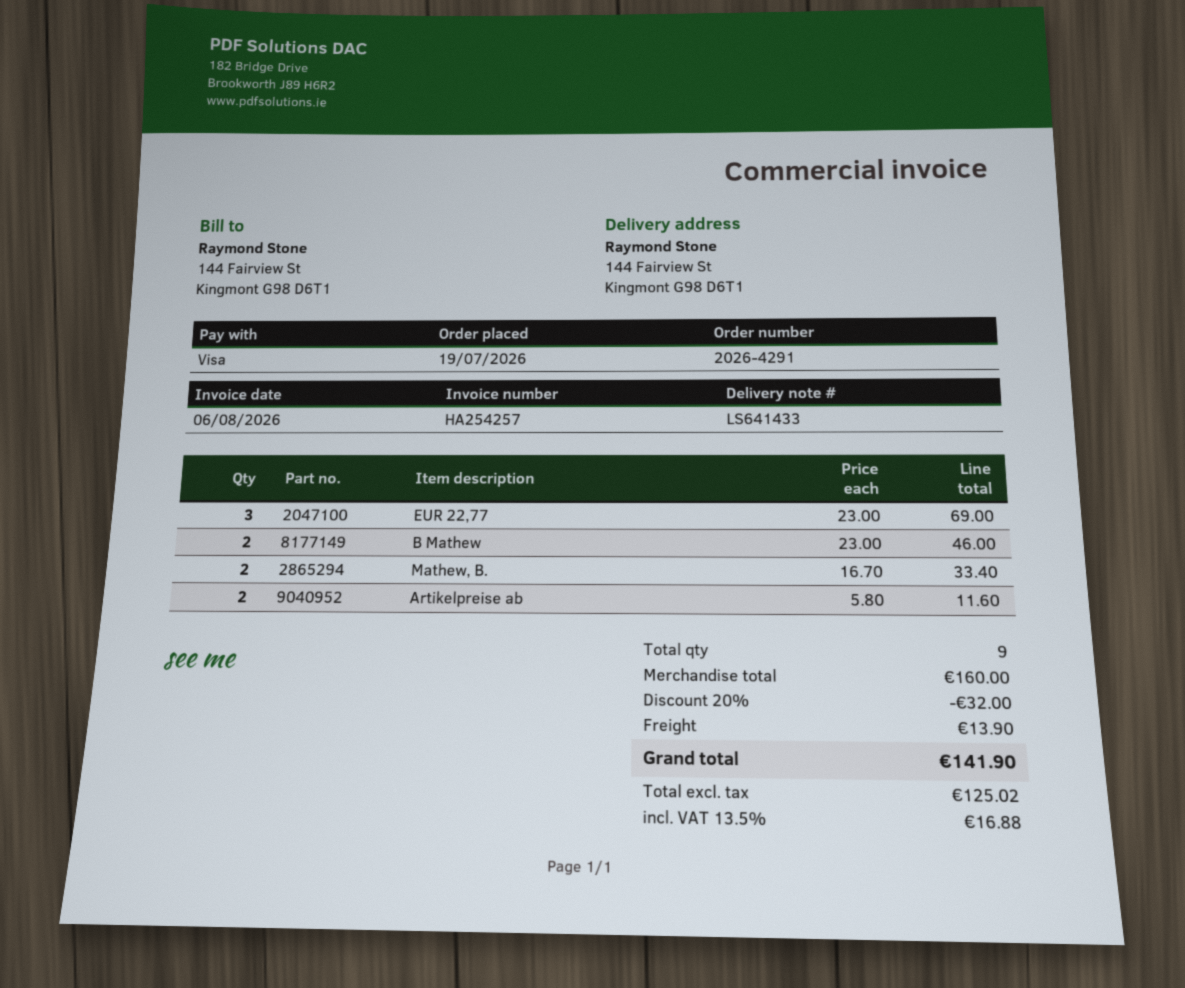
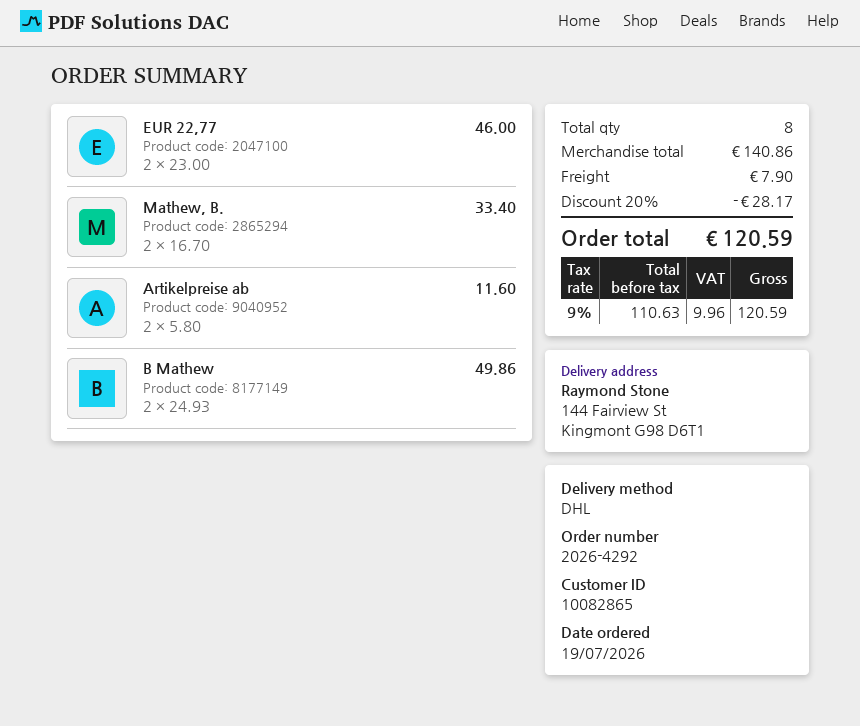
order number: 2026-4291 -> 2026-4292
EUR 22,77: 3 x 23.00 = 69.00 -> 2 x 23.00 = 46.00
B Mathew: 2 x 23.00 = 46.00 -> 2 x 24.93 = 49.86
total quantity: 9 -> 8
subtotal: 160.00 -> 140.86
discount: 20% = 32.00 -> 20% = 28.17
shipping: 13.90 -> 7.90
net: 125.02 -> 110.63
tax: 13.5% = 16.88 -> 9% = 9.96
total: 141.90 -> 120.59

